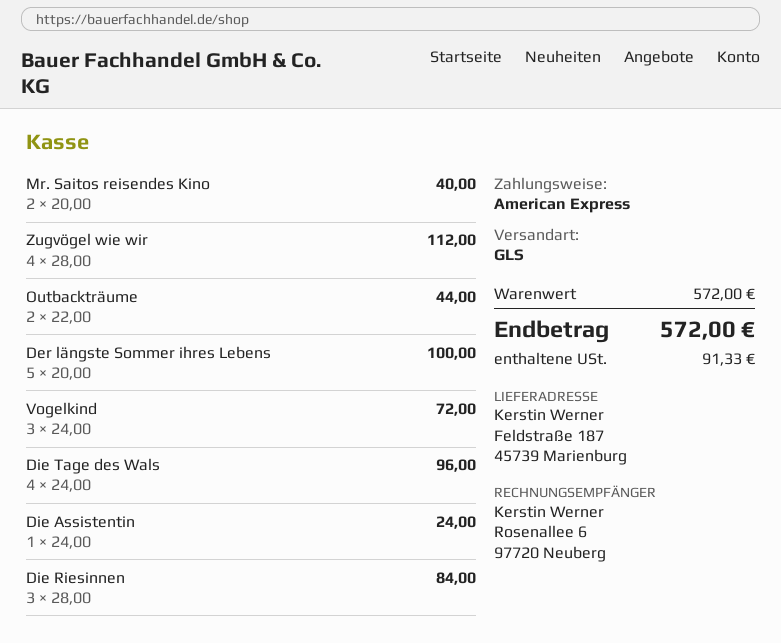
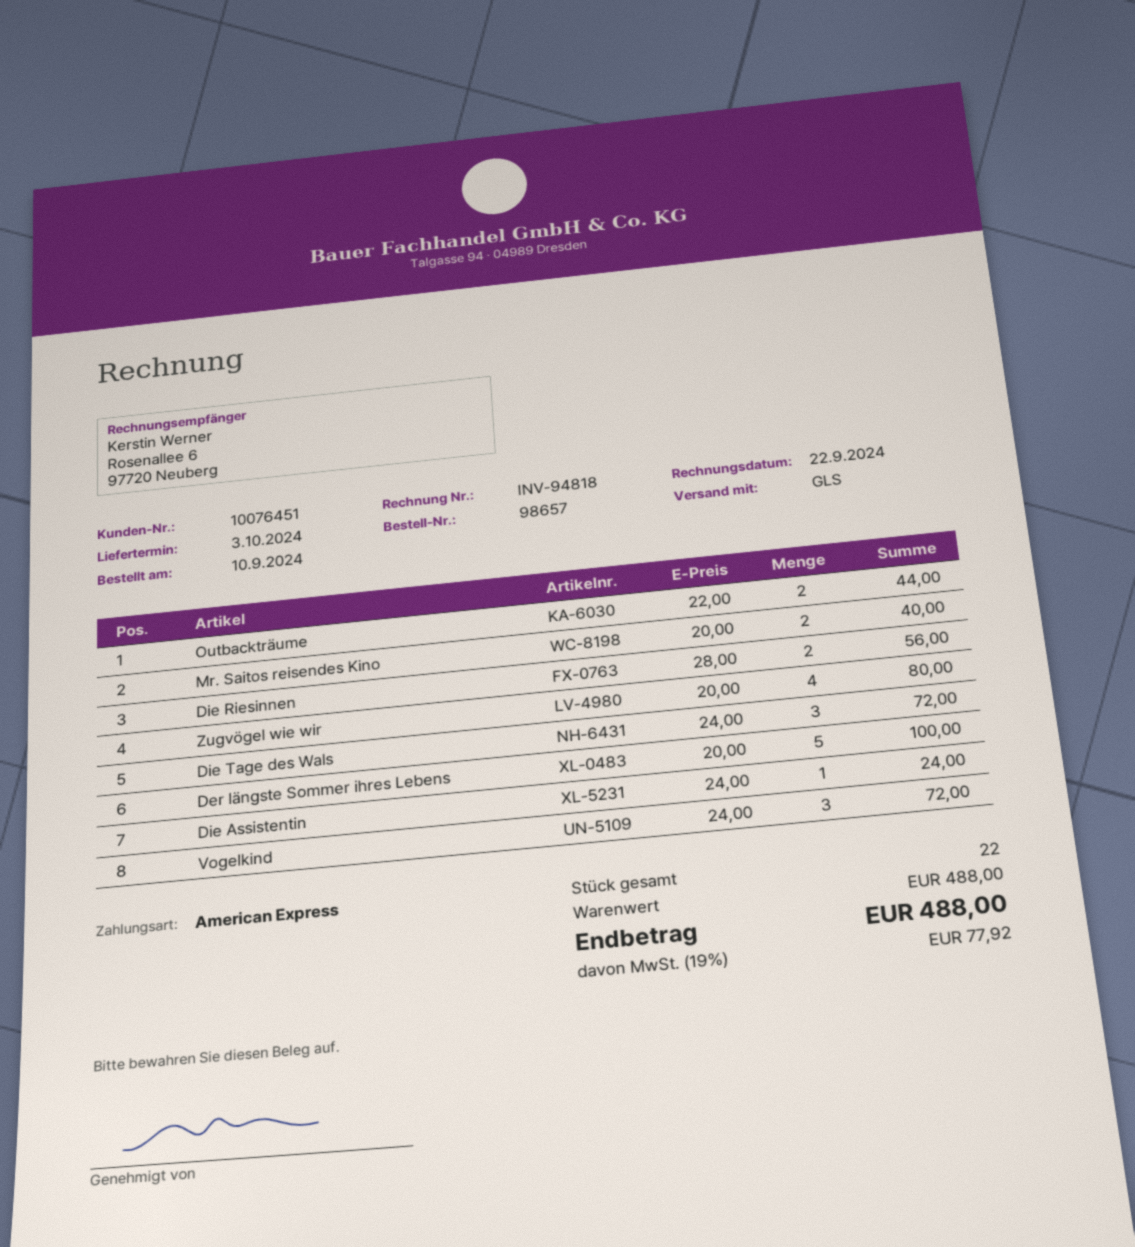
Zugvögel wie wir: 4 x 28.00 = 112.00 -> 4 x 20.00 = 80.00
Die Tage des Wals: 4 x 24.00 = 96.00 -> 3 x 24.00 = 72.00
Die Riesinnen: 3 x 28.00 = 84.00 -> 2 x 28.00 = 56.00
subtotal: 572.00 -> 488.00
tax: 91.33 -> 77.92
total: 572.00 -> 488.00

